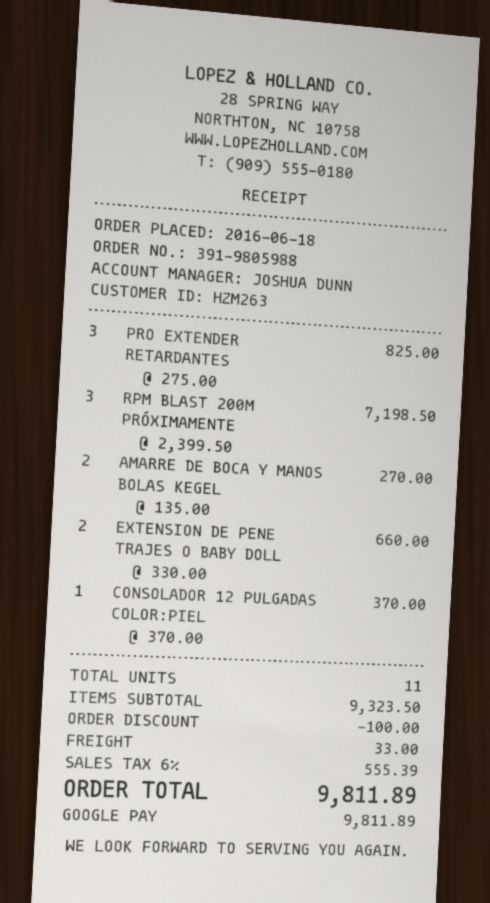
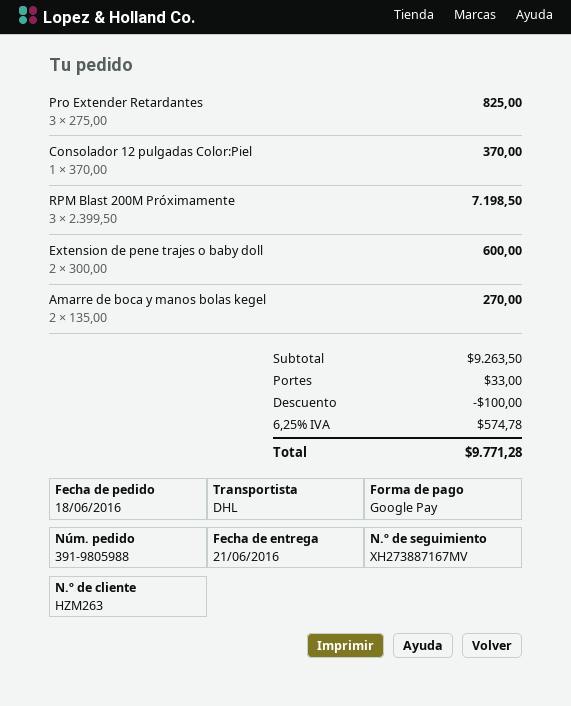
EXTENSION DE PENE TRAJES O BABY DOLL: 2 x 330.00 = 660.00 -> 2 x 300.00 = 600.00
subtotal: 9323.50 -> 9263.50
tax: 6% = 555.39 -> 6.25% = 574.78
total: 9811.89 -> 9771.28

